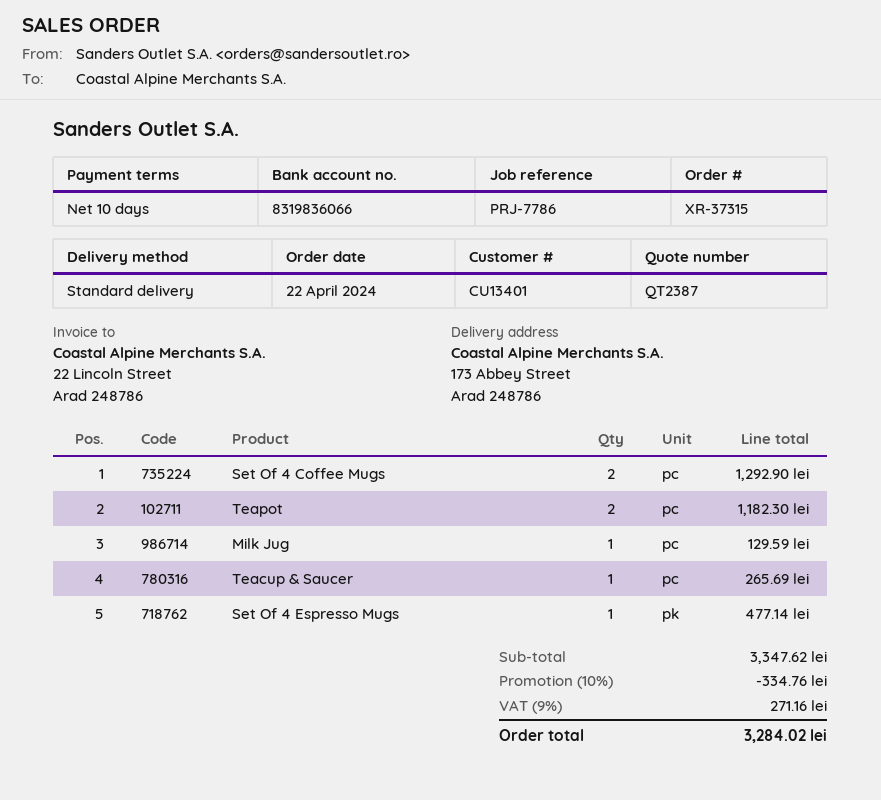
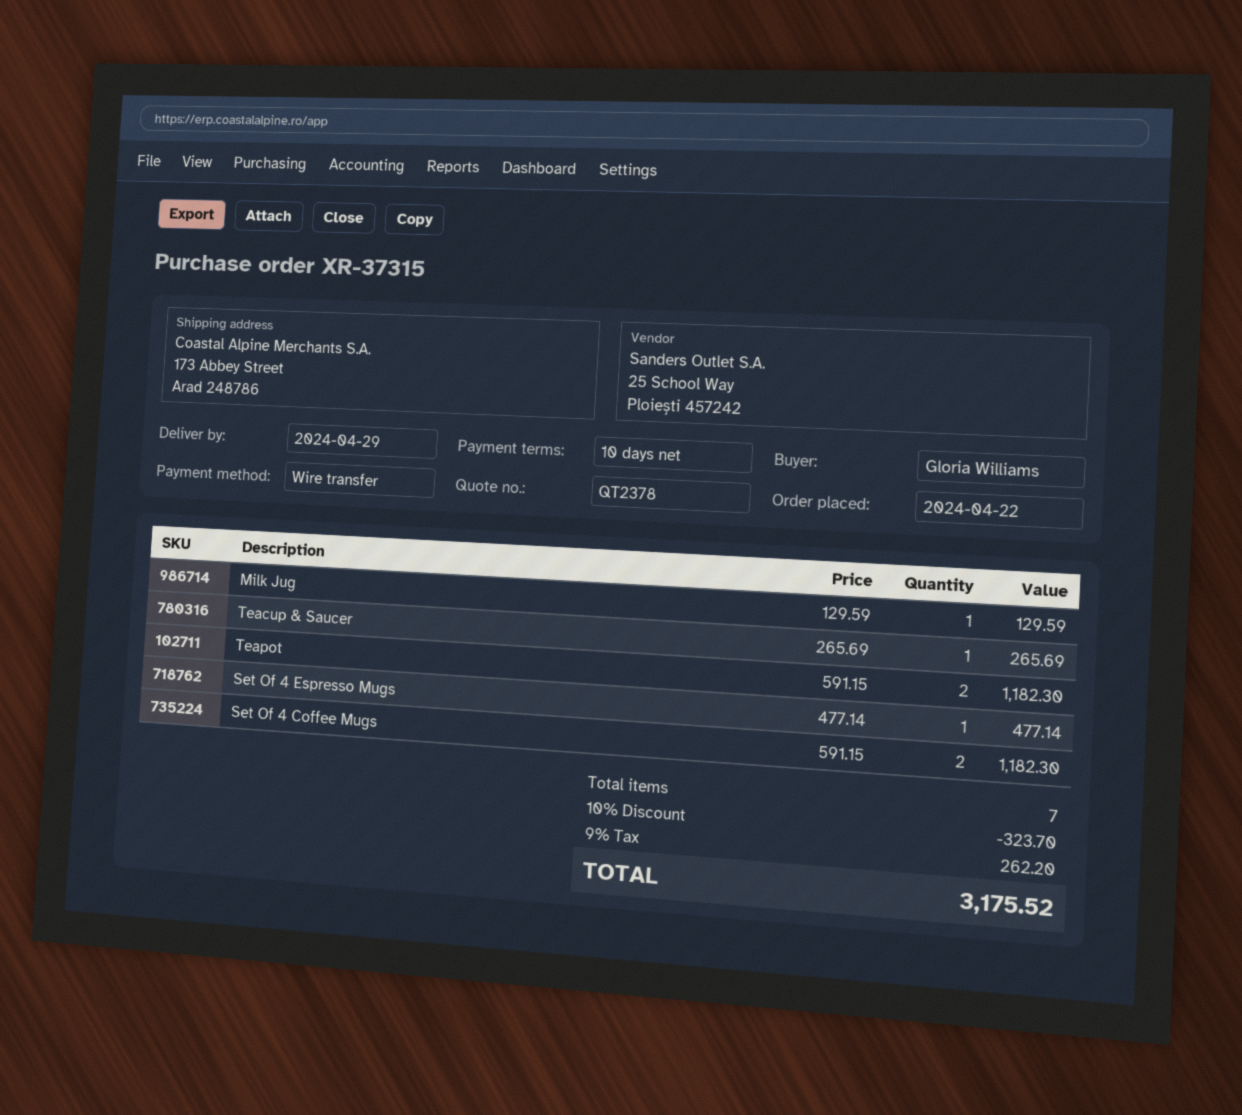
quote number: QT2387 -> QT2378
Set Of 4 Coffee Mugs: 2 for 1292.90 -> 2 for 1182.30
discount: 10% = 334.76 -> 10% = 323.70
tax: 9% = 271.16 -> 9% = 262.20
total: 3284.02 -> 3175.52

